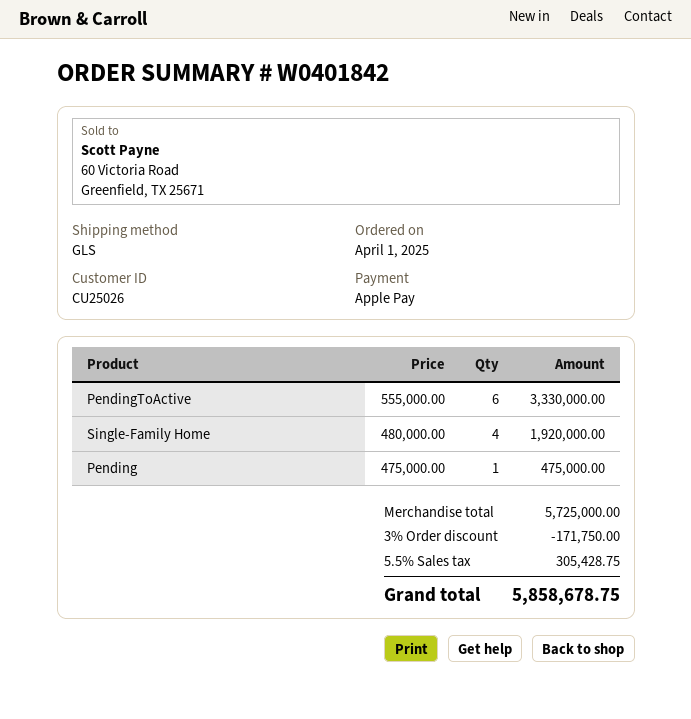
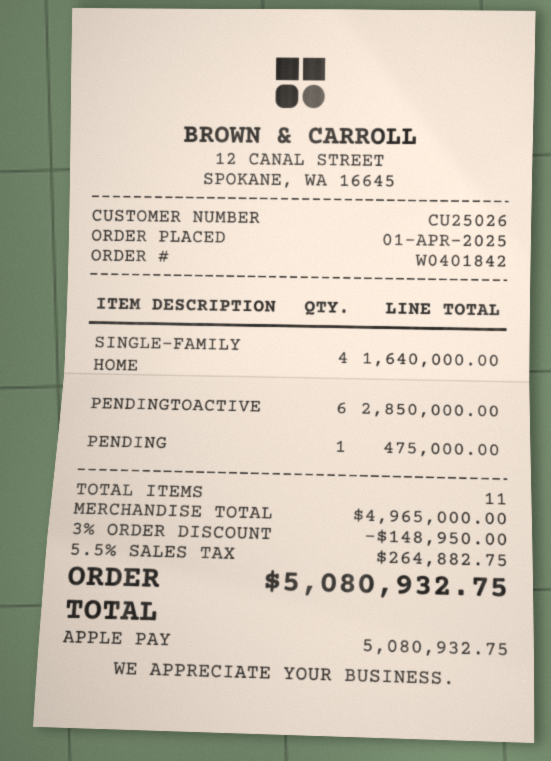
PendingToActive: 6 for 3330000.00 -> 6 for 2850000.00
Single-Family Home: 4 for 1920000.00 -> 4 for 1640000.00
subtotal: 5725000.00 -> 4965000.00
discount: 3% = 171750.00 -> 3% = 148950.00
tax: 5.5% = 305428.75 -> 5.5% = 264882.75
total: 5858678.75 -> 5080932.75

